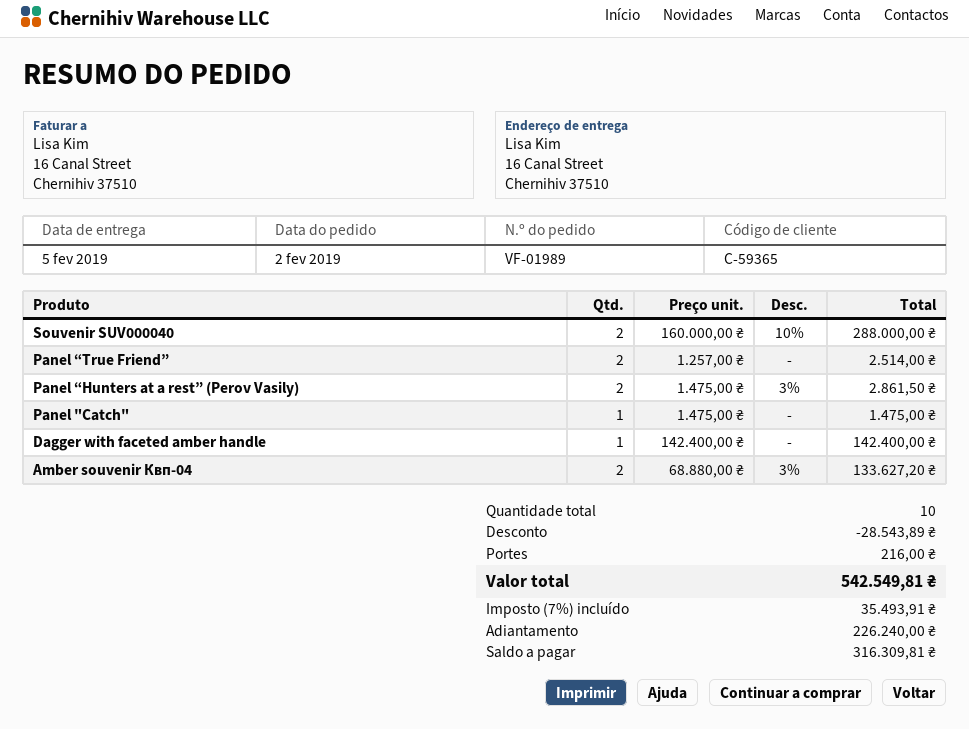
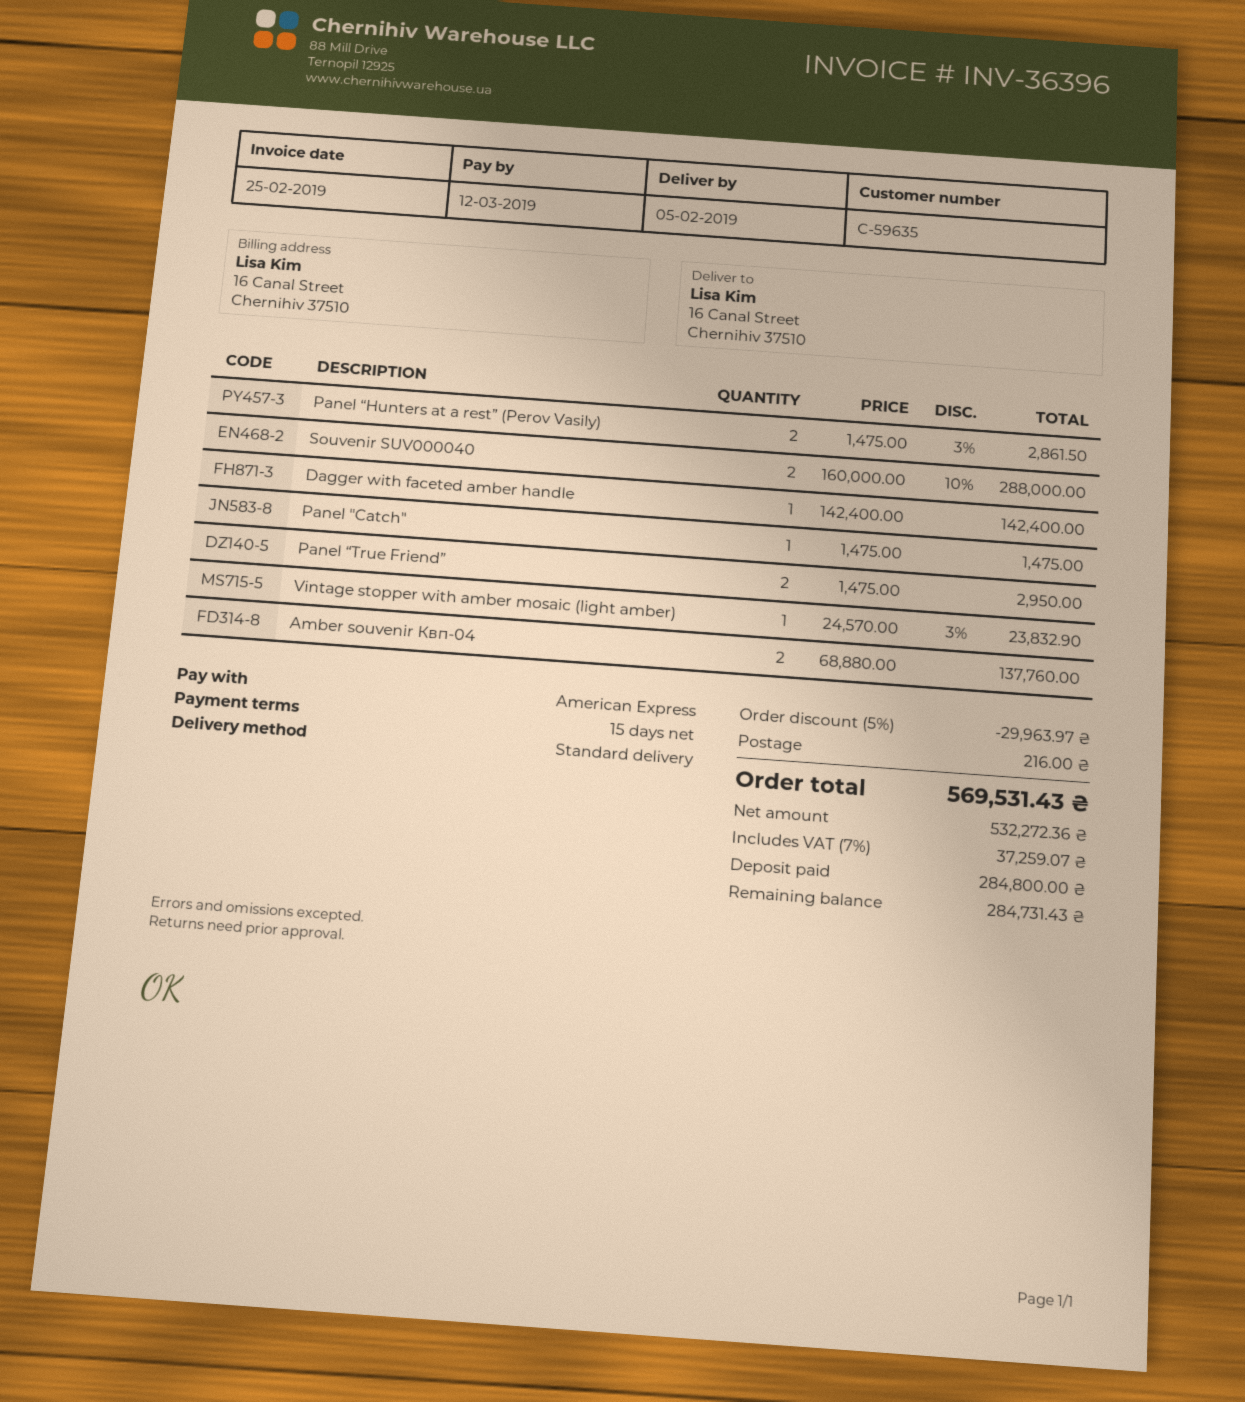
customer number: C-59365 -> C-59635
Panel “True Friend”: 2 x 1257.00 = 2514.00 -> 2 x 1475.00 = 2950.00
Amber souvenir Квп-04: 2 x 68880.00 - 3% = 133627.20 -> 2 x 68880.00 = 137760.00
Vintage stopper with amber mosaic (light amber): none -> 1 x 24570.00 - 3% = 23832.90
discount: 28543.89 -> 29963.97
tax: 7% = 35493.91 -> 7% = 37259.07
total: 542549.81 -> 569531.43
deposit: 226240.00 -> 284800.00
balance: 316309.81 -> 284731.43

